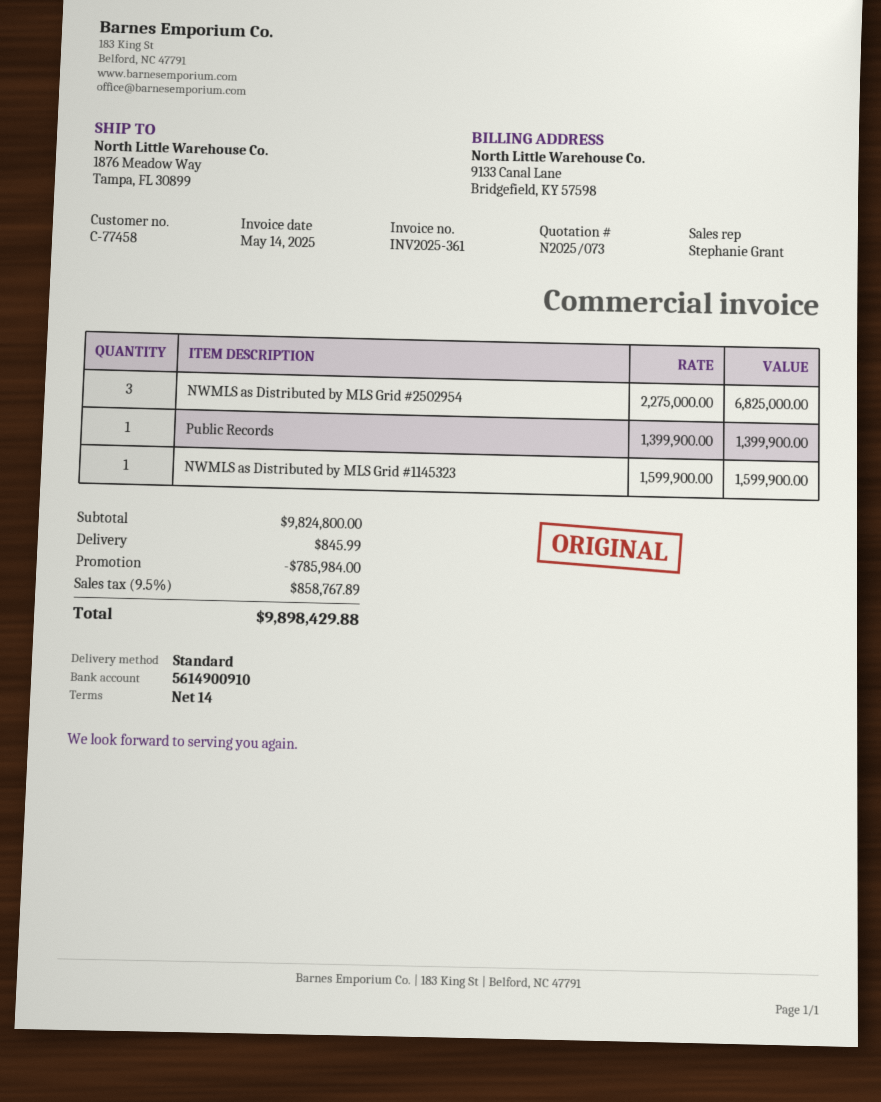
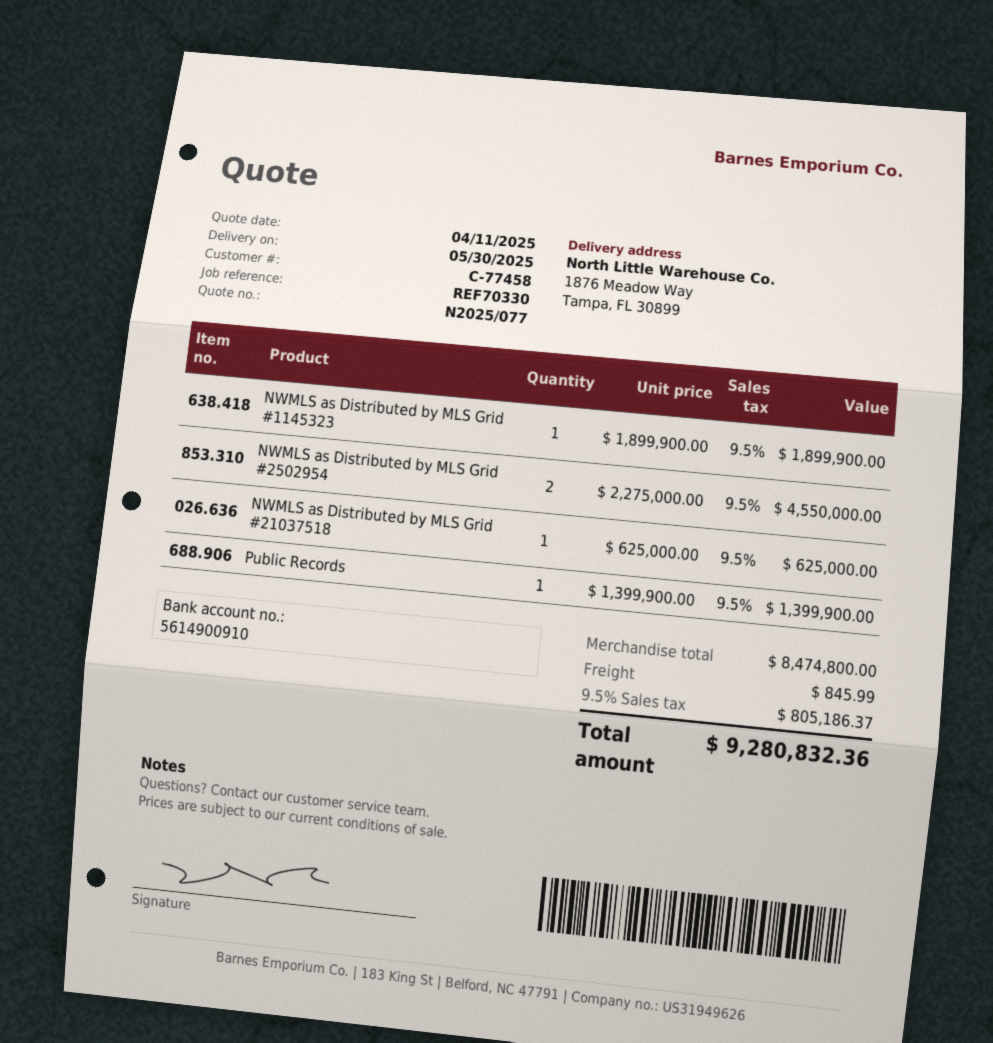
quote number: N2025/073 -> N2025/077
NWMLS as Distributed by MLS Grid #2502954: 3 x 2275000.00 = 6825000.00 -> 2 x 2275000.00 = 4550000.00
NWMLS as Distributed by MLS Grid #1145323: 1 x 1599900.00 = 1599900.00 -> 1 x 1899900.00 = 1899900.00
NWMLS as Distributed by MLS Grid #21037518: none -> 1 x 625000.00 = 625000.00
subtotal: 9824800.00 -> 8474800.00
discount: 785984.00 -> none
tax: 9.5% = 858767.89 -> 9.5% = 805186.37
total: 9898429.88 -> 9280832.36

